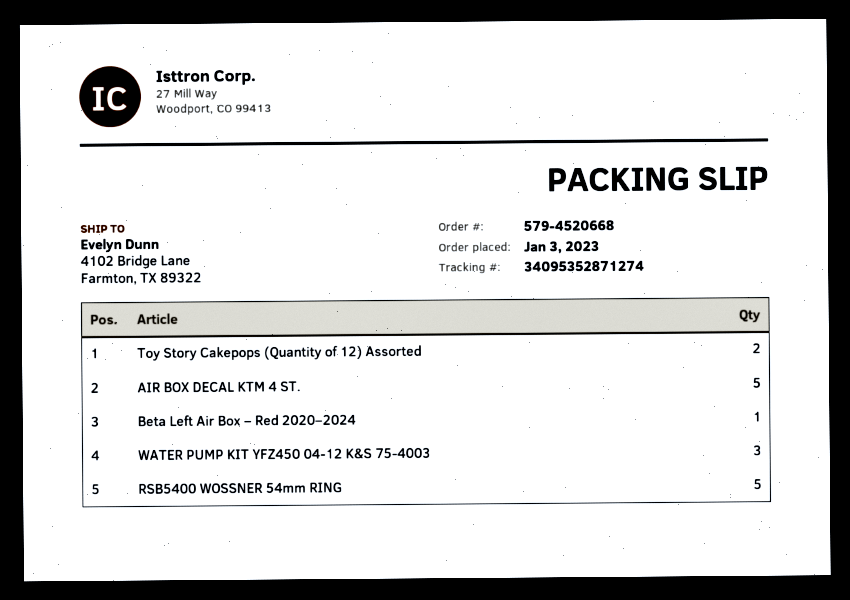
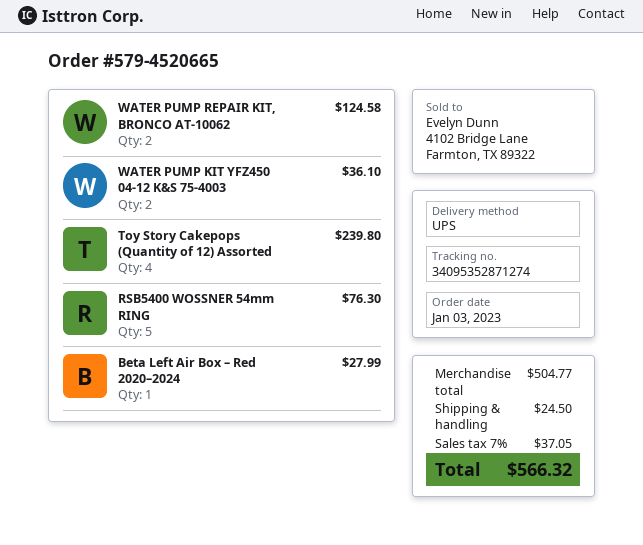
order number: 579-4520668 -> 579-4520665
Toy Story Cakepops (Quantity of 12) Assorted: 2 -> 4
AIR BOX DECAL KTM 4 ST.: 5 -> none
WATER PUMP KIT YFZ450 04-12 K&S 75-4003: 3 -> 2
WATER PUMP REPAIR KIT, BRONCO AT-10062: none -> 2

